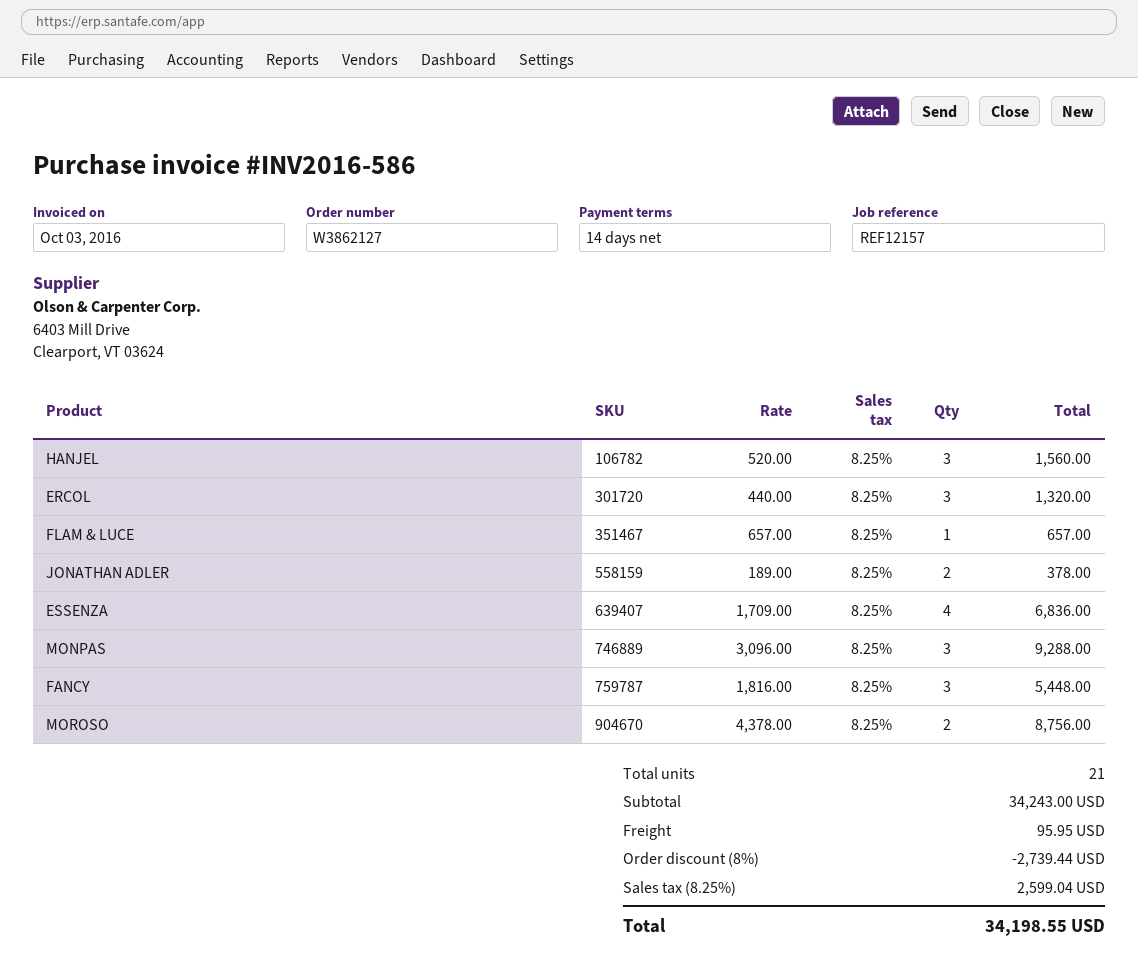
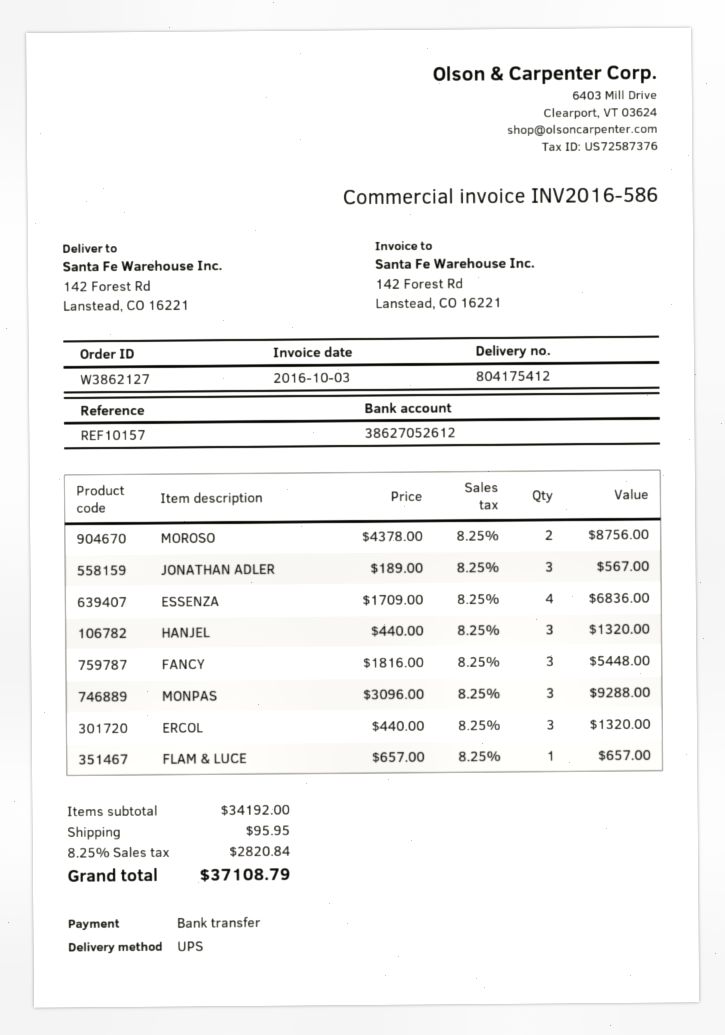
reference: REF12157 -> REF10157
HANJEL: 3 x 520.00 = 1560.00 -> 3 x 440.00 = 1320.00
JONATHAN ADLER: 2 x 189.00 = 378.00 -> 3 x 189.00 = 567.00
subtotal: 34243.00 -> 34192.00
discount: 8% = 2739.44 -> none
tax: 8.25% = 2599.04 -> 8.25% = 2820.84
total: 34198.55 -> 37108.79

